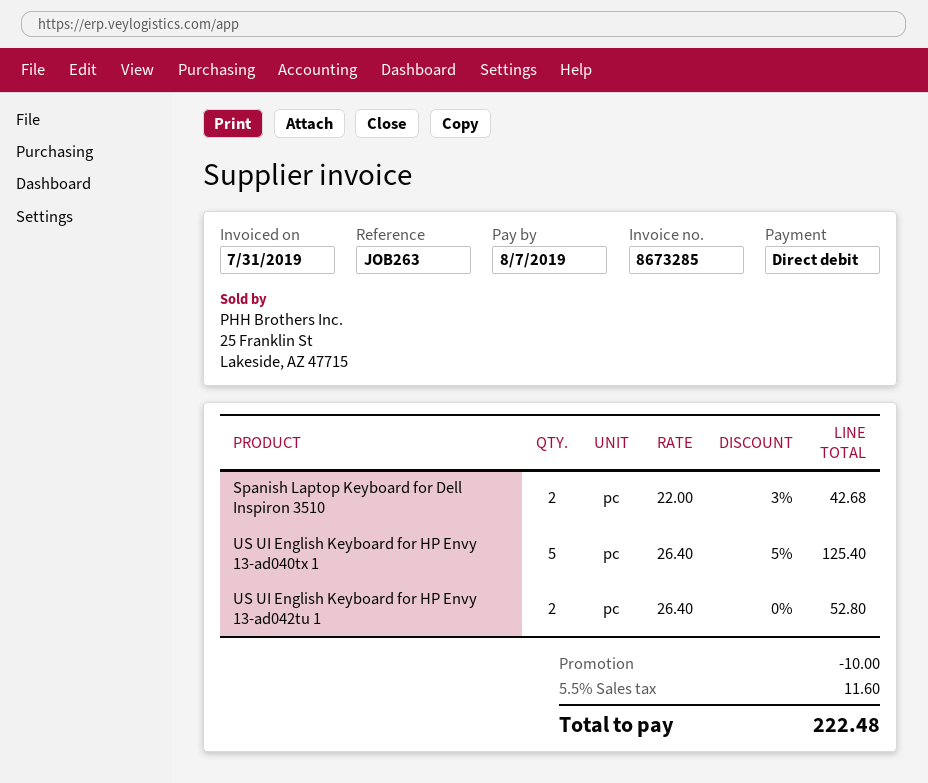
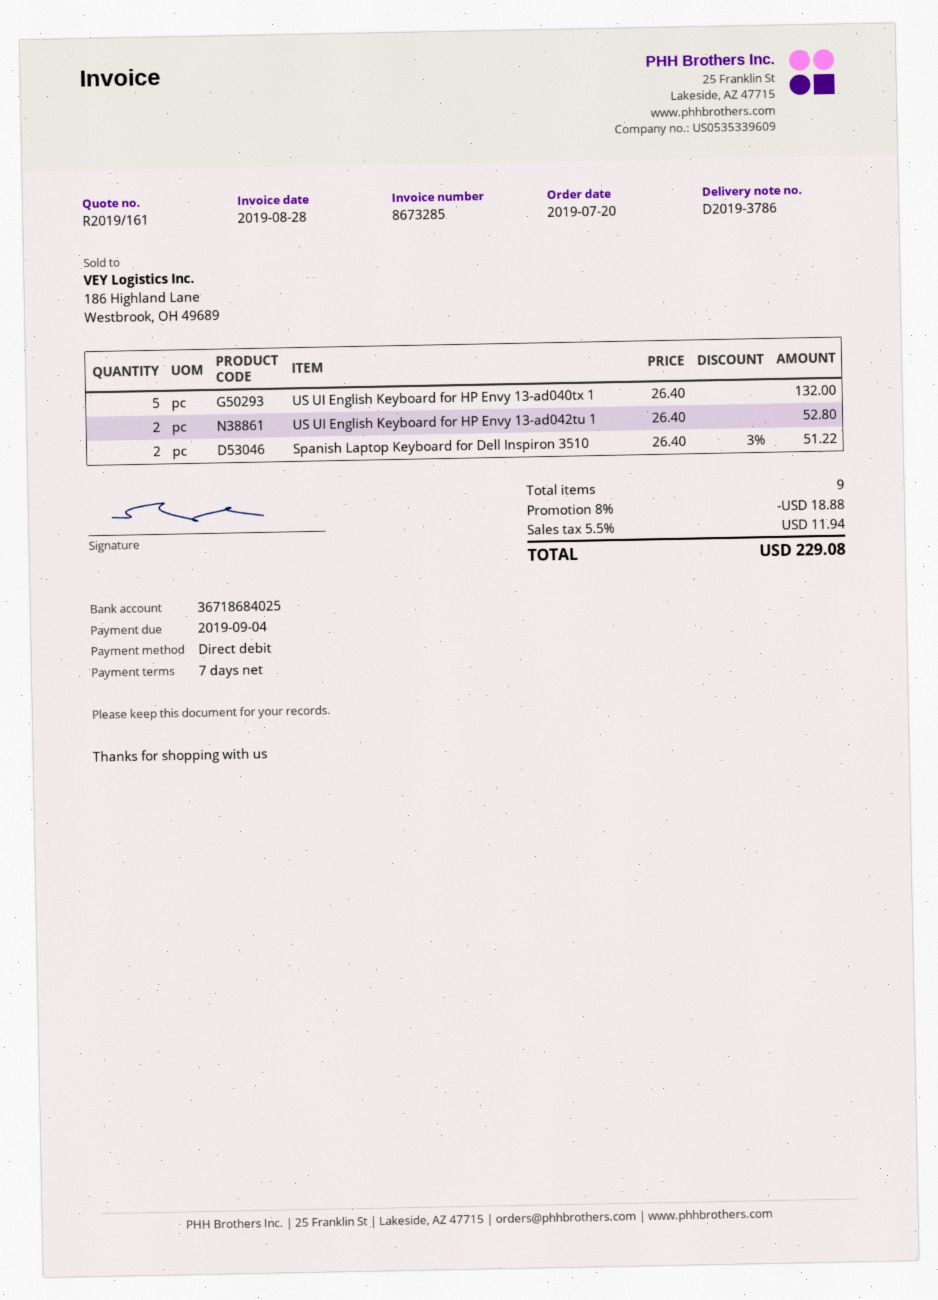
invoice date: 2019-07-31 -> 2019-08-28
due date: 2019-08-07 -> 2019-09-04
Spanish Laptop Keyboard for Dell Inspiron 3510: 2 x 22.00 - 3% = 42.68 -> 2 x 26.40 - 3% = 51.22
US UI English Keyboard for HP Envy 13-ad040tx 1: 5 x 26.40 - 5% = 125.40 -> 5 x 26.40 = 132.00
discount: 10.00 -> 18.88
tax: 5.5% = 11.60 -> 5.5% = 11.94
total: 222.48 -> 229.08

